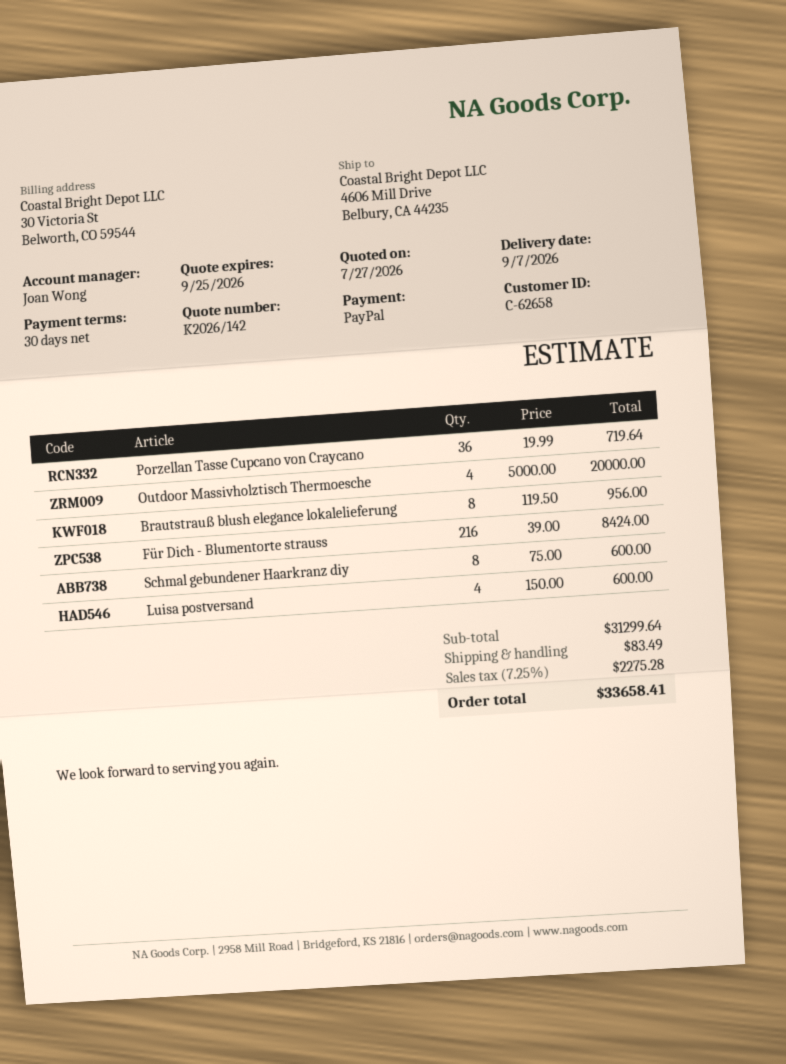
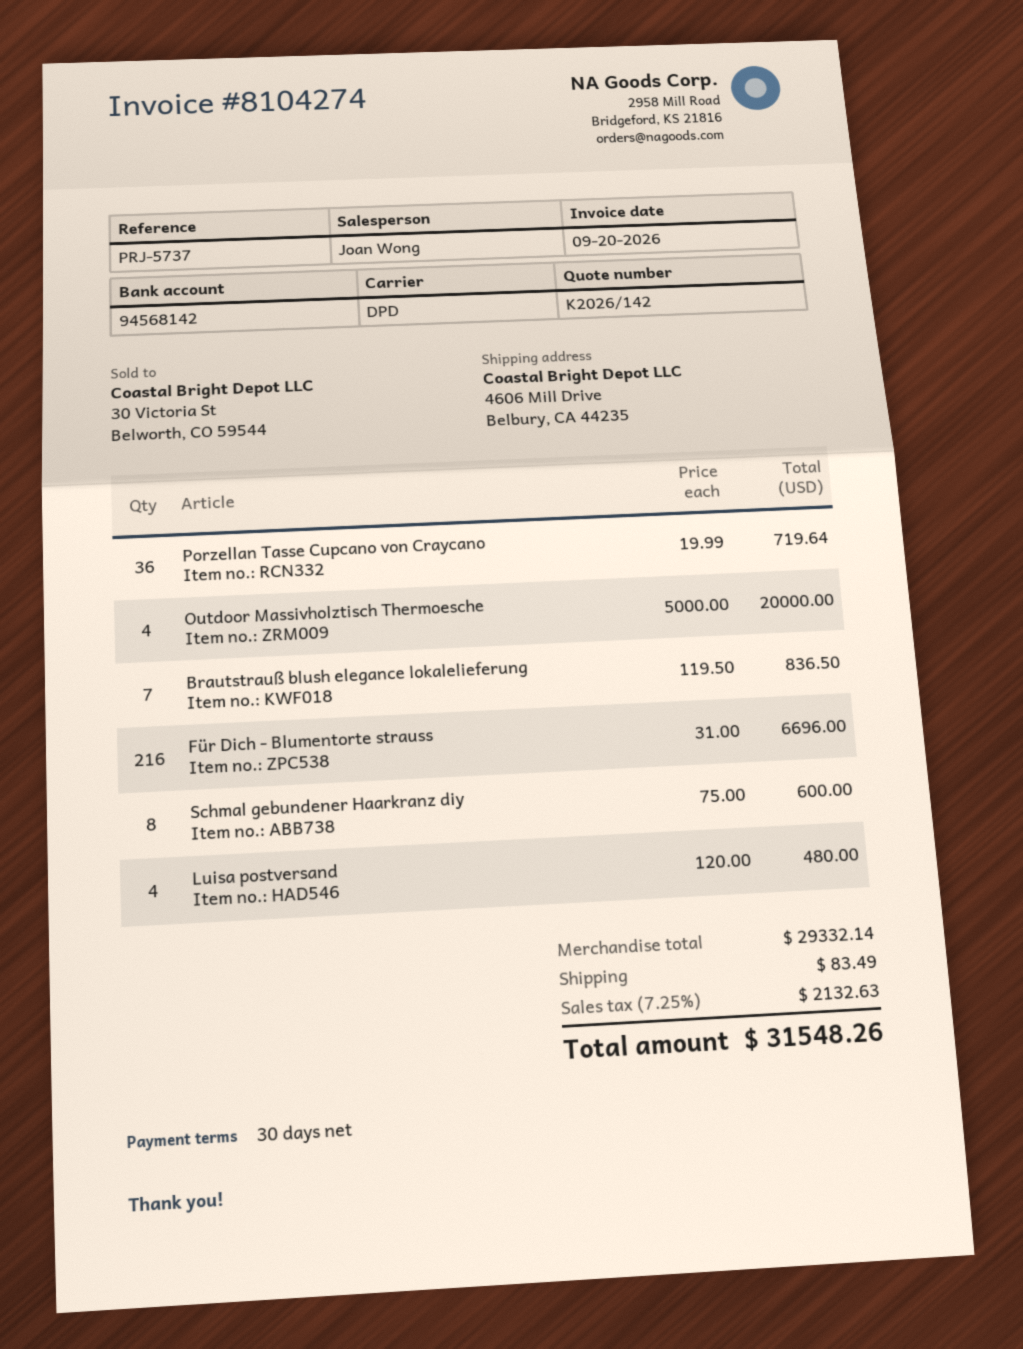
Brautstrauß blush elegance lokalelieferung: 8 x 119.50 = 956.00 -> 7 x 119.50 = 836.50
Für Dich - Blumentorte strauss: 216 x 39.00 = 8424.00 -> 216 x 31.00 = 6696.00
Luisa postversand: 4 x 150.00 = 600.00 -> 4 x 120.00 = 480.00
subtotal: 31299.64 -> 29332.14
tax: 7.25% = 2275.28 -> 7.25% = 2132.63
total: 33658.41 -> 31548.26

